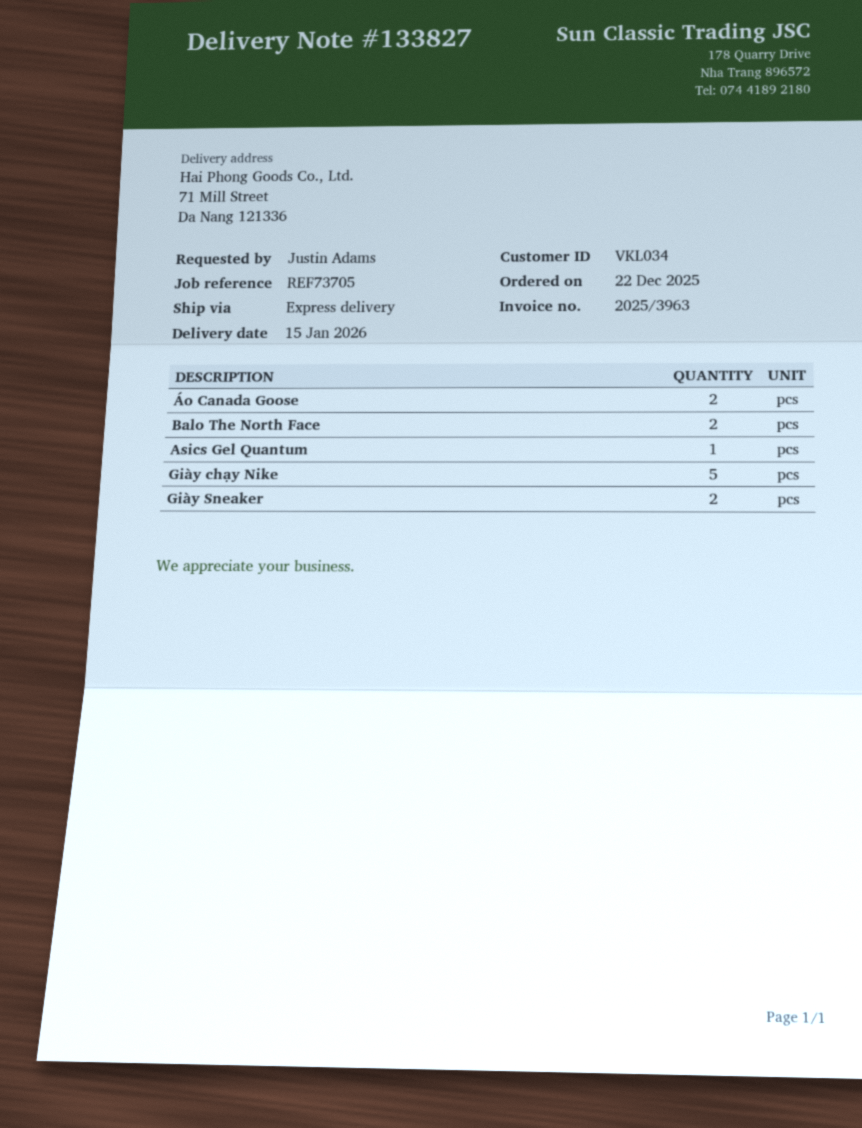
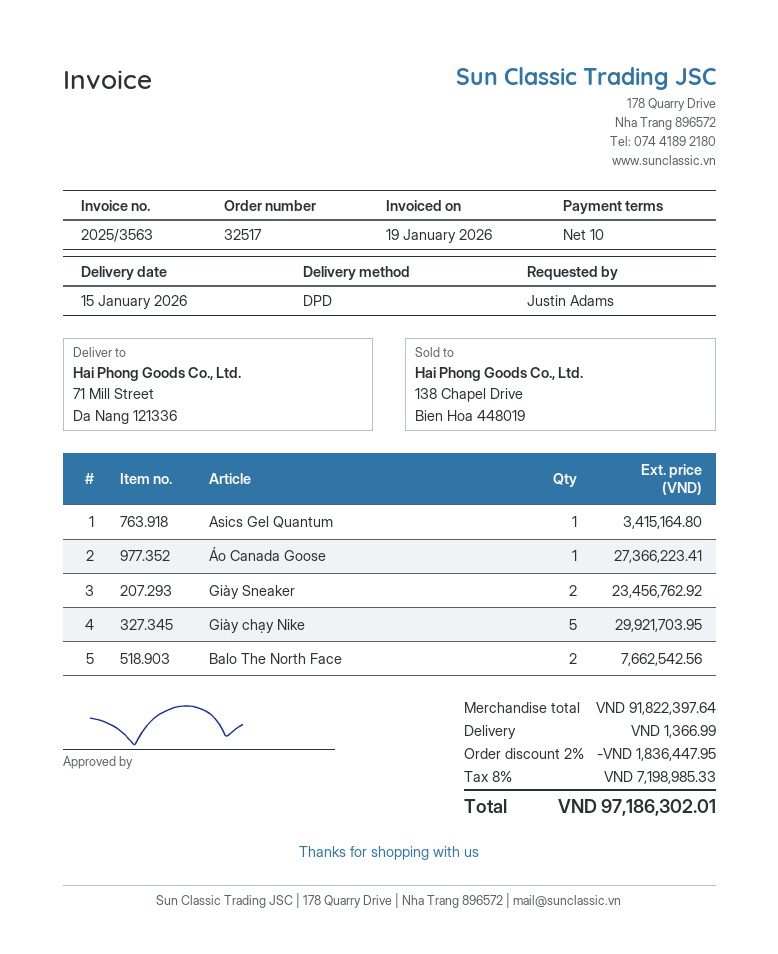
invoice number: 2025/3963 -> 2025/3563
shipping method: express -> DPD
Áo Canada Goose: 2 -> 1

